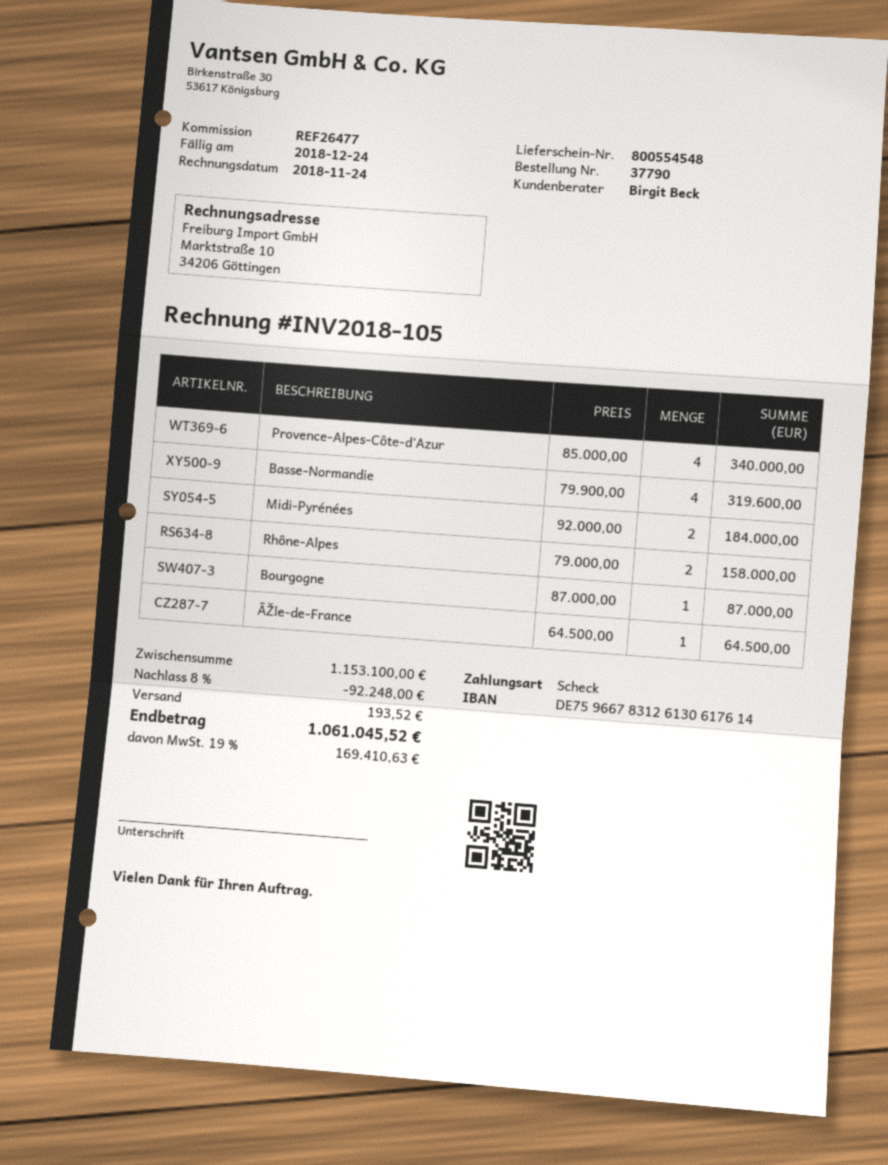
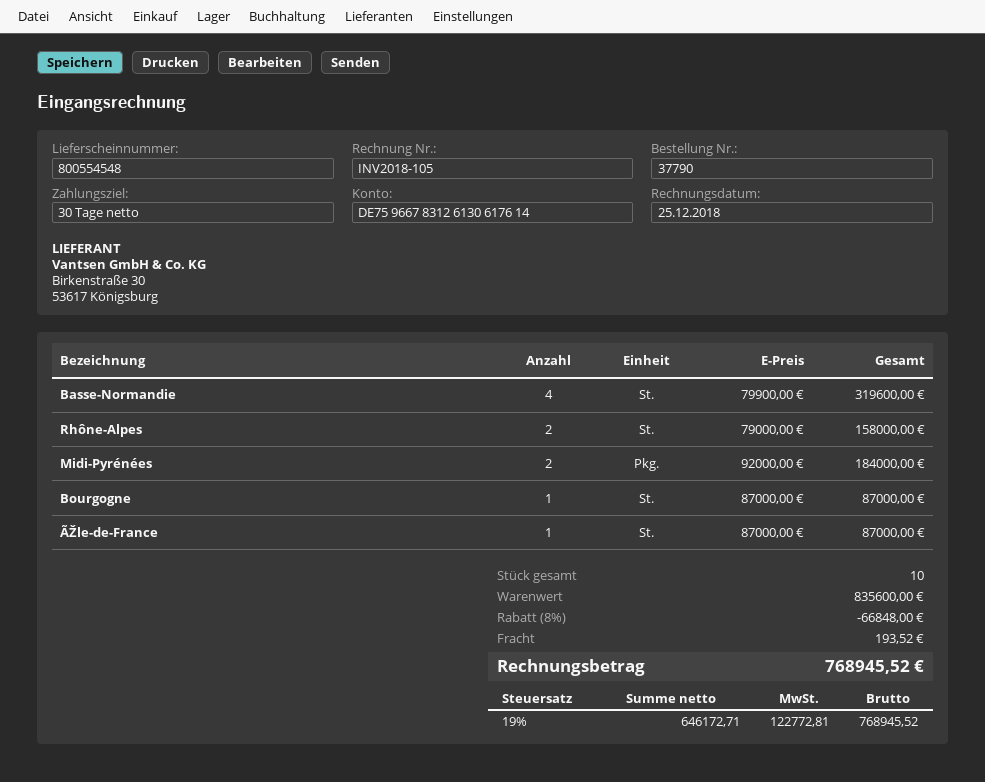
invoice date: 2018-11-24 -> 2018-12-25
Provence-Alpes-Côte-d'Azur: 4 x 85000.00 = 340000.00 -> none
ÃŽle-de-France: 1 x 64500.00 = 64500.00 -> 1 x 87000.00 = 87000.00
subtotal: 1153100.00 -> 835600.00
discount: 8% = 92248.00 -> 8% = 66848.00
tax: 19% = 169410.63 -> 19% = 122772.81
total: 1061045.52 -> 768945.52

